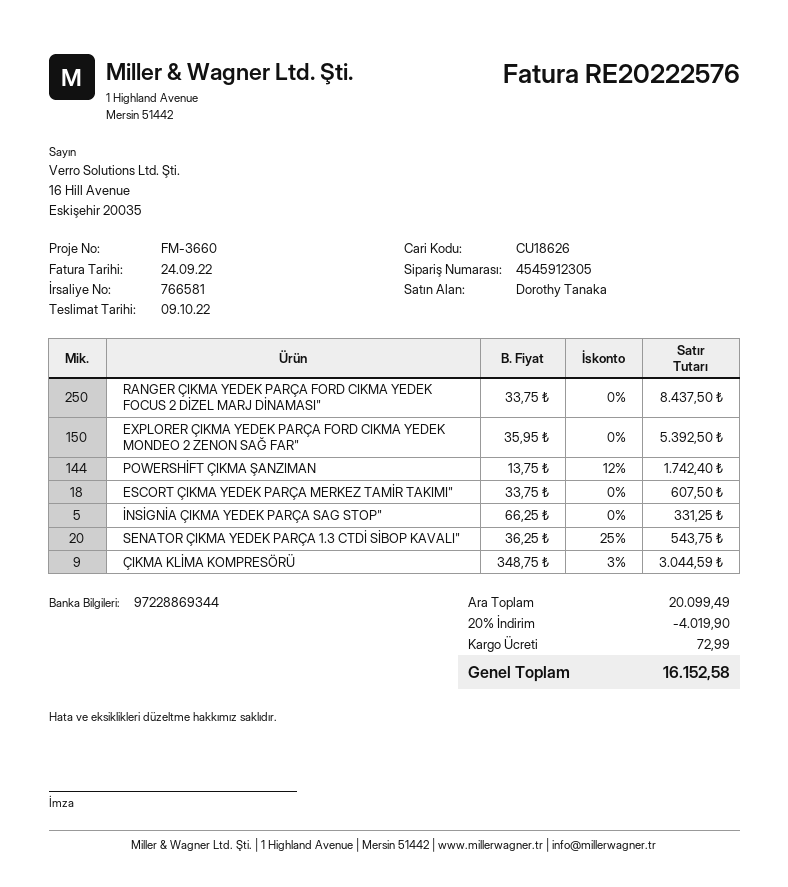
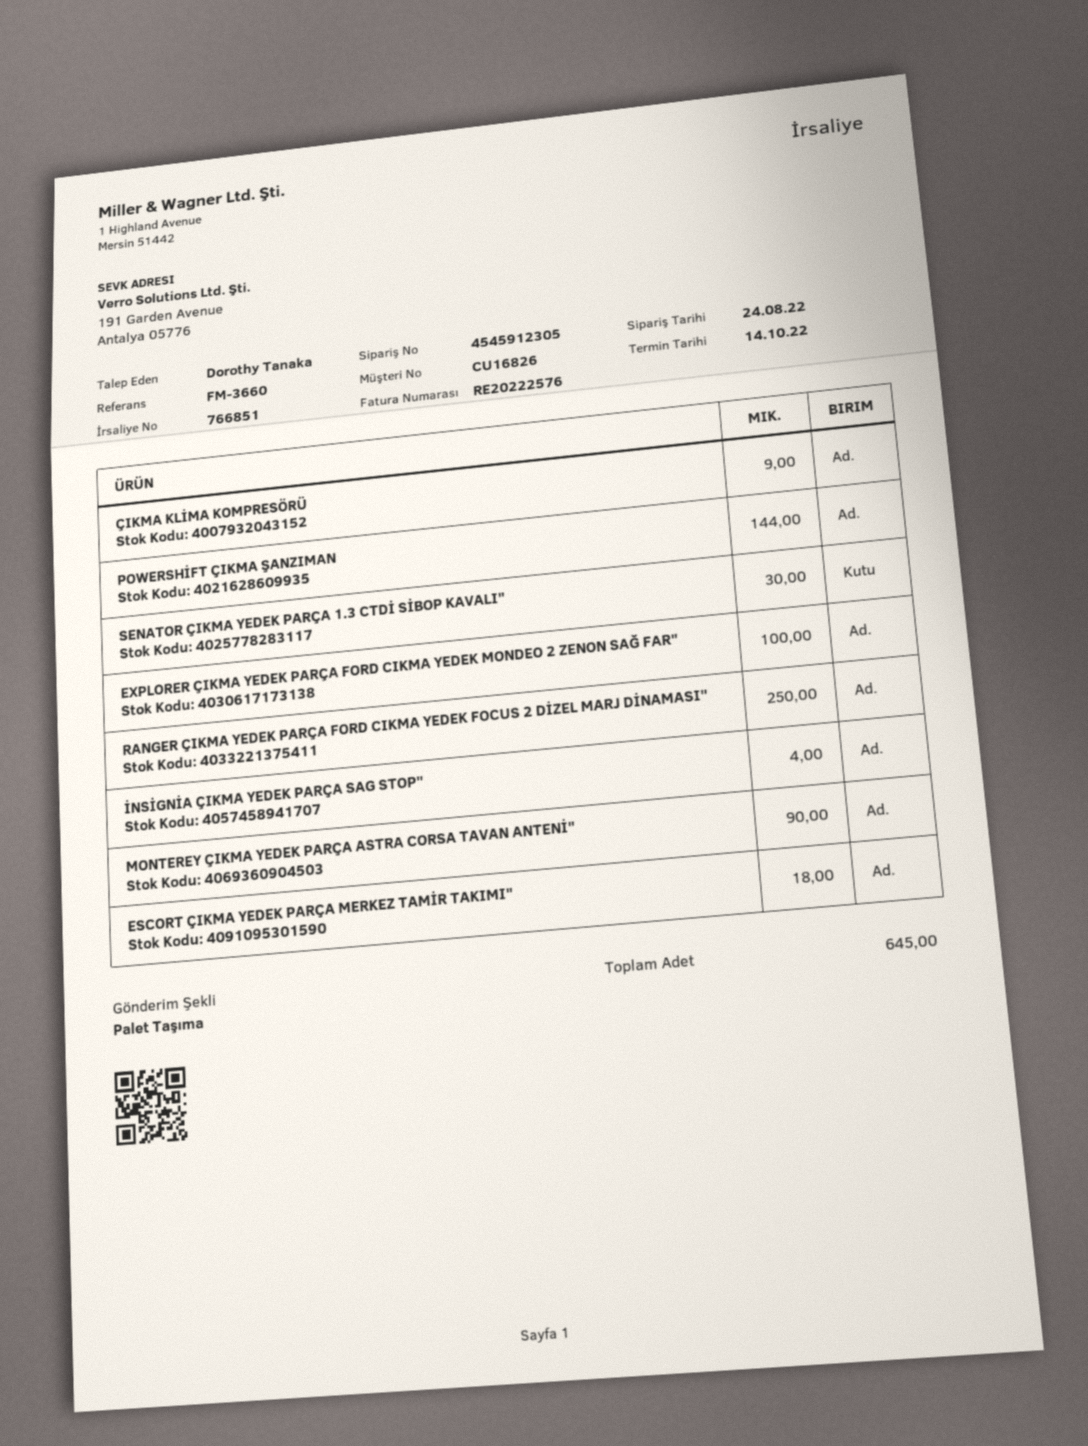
delivery note number: 766581 -> 766851
delivery date: 2022-10-09 -> 2022-10-14
customer number: CU18626 -> CU16826
EXPLORER ÇIKMA YEDEK PARÇA FORD CIKMA YEDEK MONDEO 2 ZENON SAĞ FAR": 150 -> 100
İNSİGNİA ÇIKMA YEDEK PARÇA SAG STOP": 5 -> 4
SENATOR ÇIKMA YEDEK PARÇA 1.3 CTDİ SİBOP KAVALI": 20 -> 30
MONTEREY ÇIKMA YEDEK PARÇA ASTRA CORSA TAVAN ANTENİ": none -> 90

